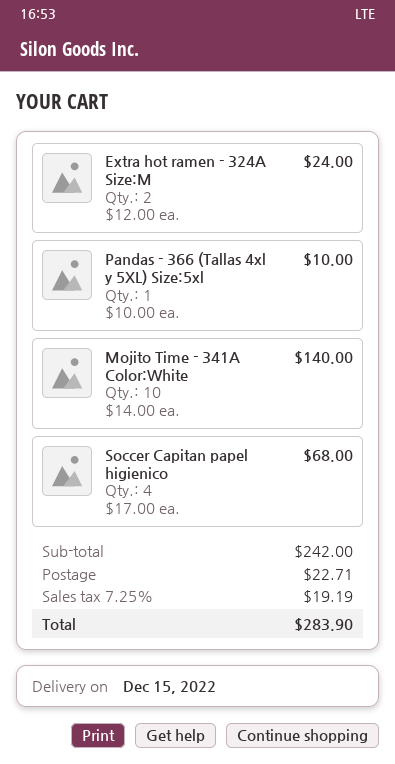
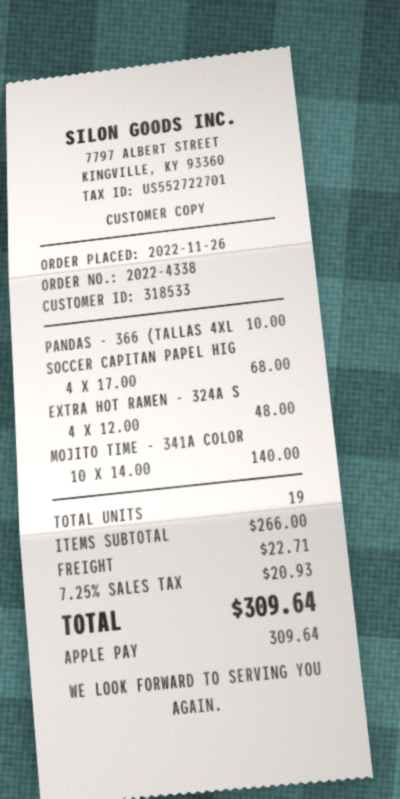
Extra hot ramen - 324A Size:M: 2 x 12.00 = 24.00 -> 4 x 12.00 = 48.00
subtotal: 242.00 -> 266.00
tax: 7.25% = 19.19 -> 7.25% = 20.93
total: 283.90 -> 309.64

